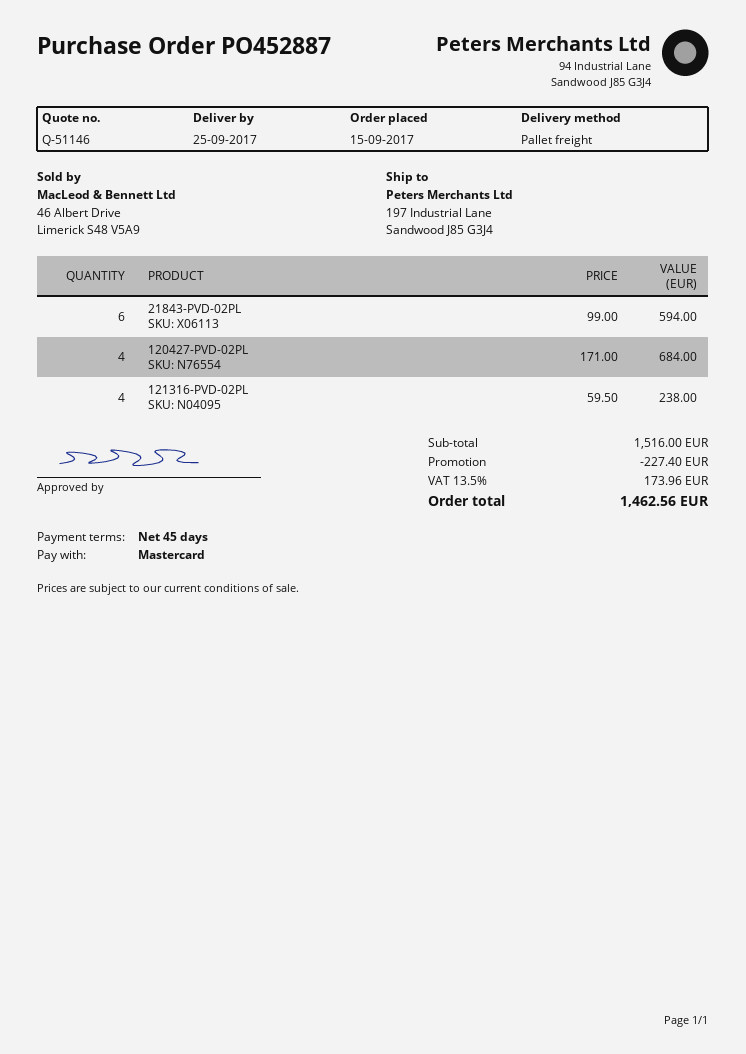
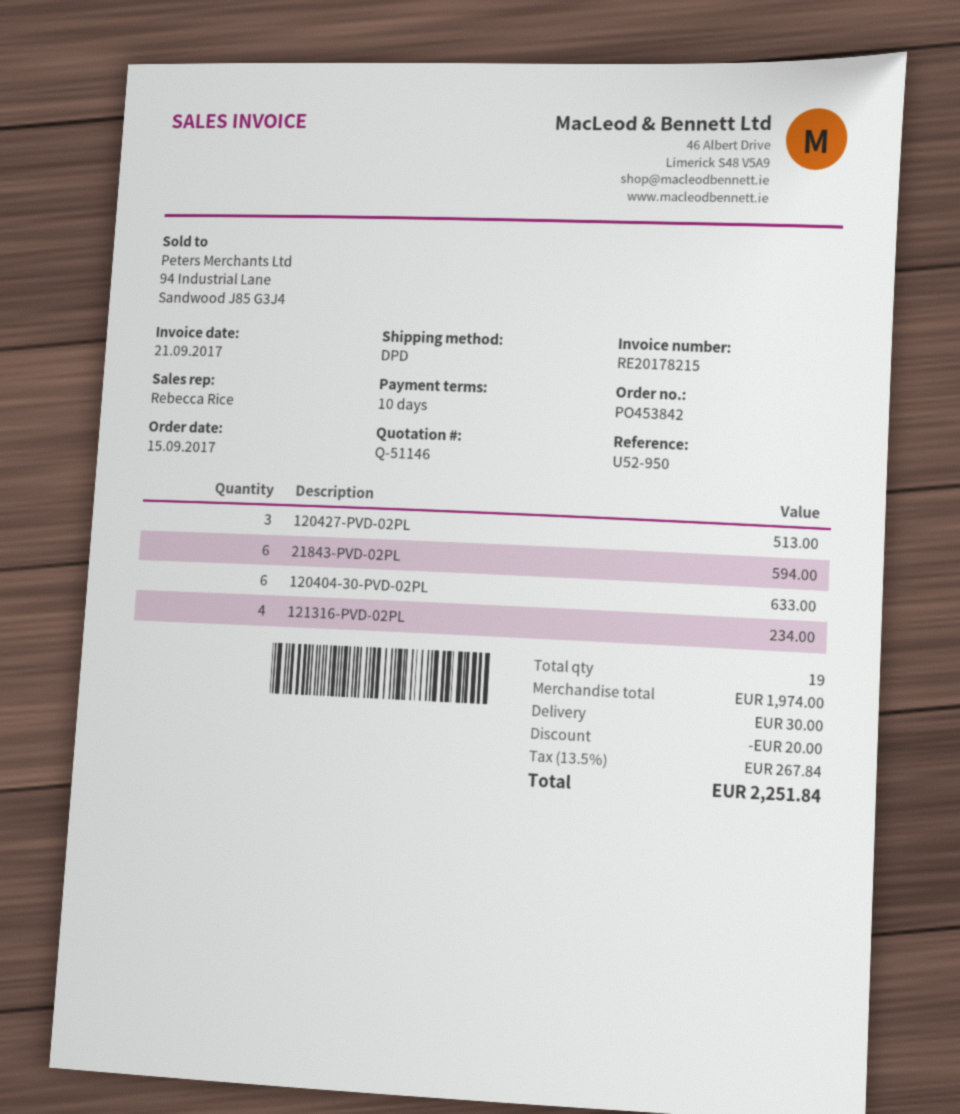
order number: PO452887 -> PO453842
payment terms: 45 days -> 10 days
shipping method: pallet freight -> DPD
120427-PVD-02PL: 4 for 684.00 -> 3 for 513.00
121316-PVD-02PL: 4 for 238.00 -> 4 for 234.00
120404-30-PVD-02PL: none -> 6 for 633.00
subtotal: 1516.00 -> 1974.00
discount: 227.40 -> 20.00
shipping: none -> 30.00
tax: 13.5% = 173.96 -> 13.5% = 267.84
total: 1462.56 -> 2251.84

